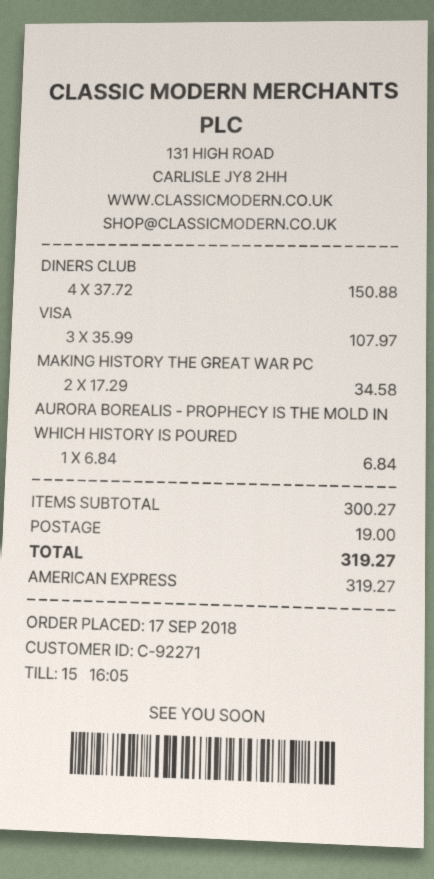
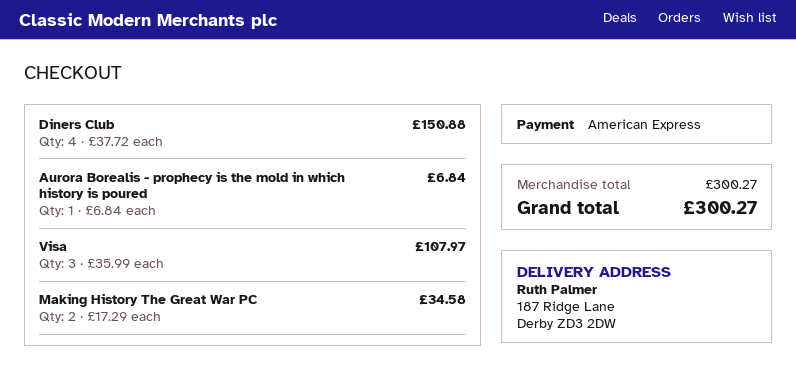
shipping: 19.00 -> none
total: 319.27 -> 300.27

